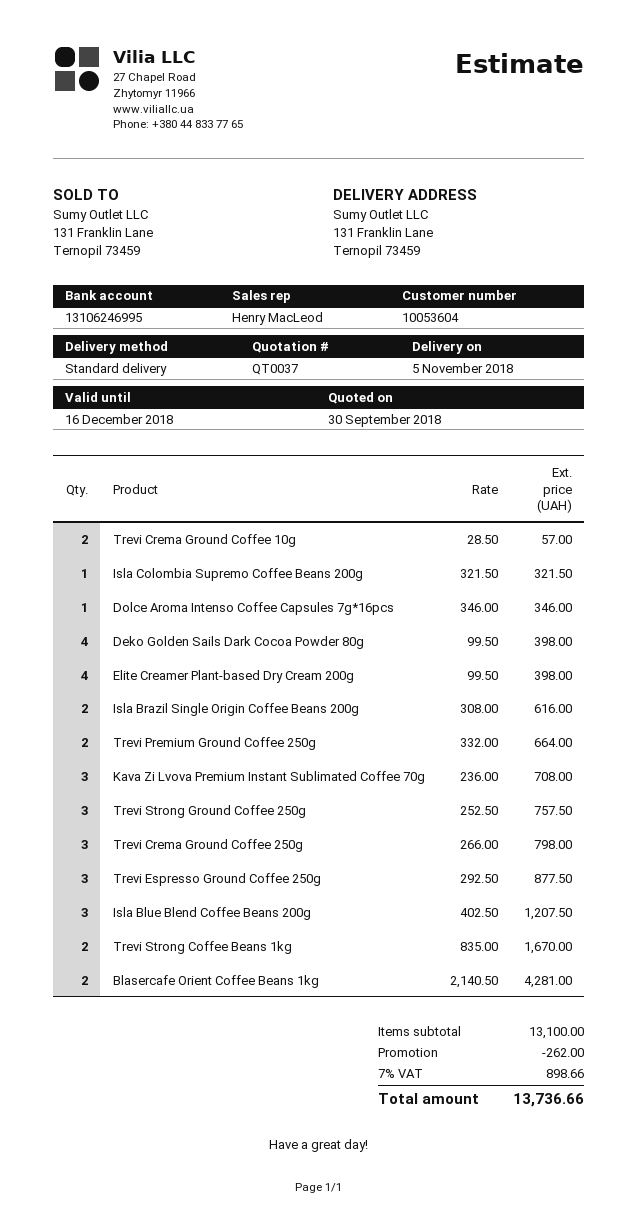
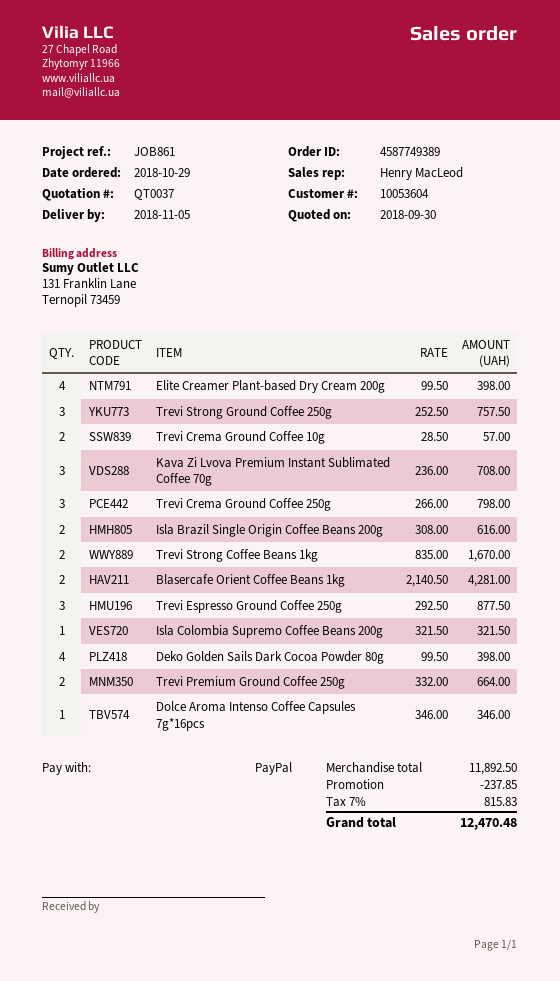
Isla Blue Blend Coffee Beans 200g: 3 x 402.50 = 1207.50 -> none
subtotal: 13100.00 -> 11892.50
discount: 262.00 -> 237.85
tax: 7% = 898.66 -> 7% = 815.83
total: 13736.66 -> 12470.48

